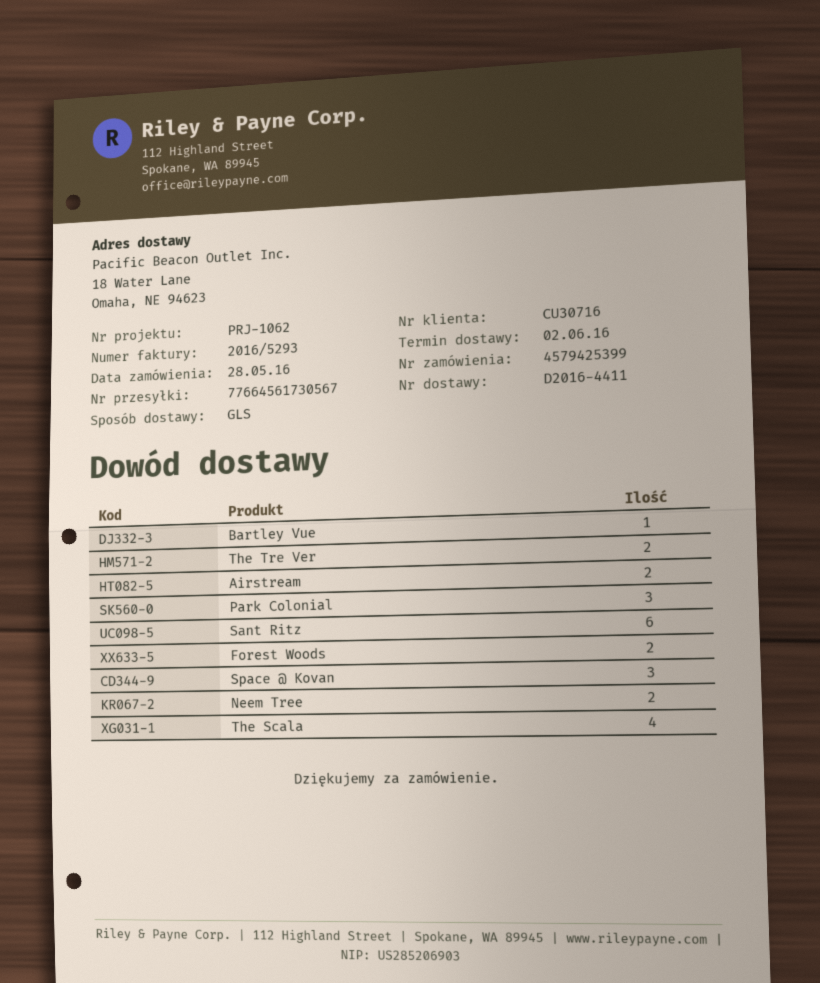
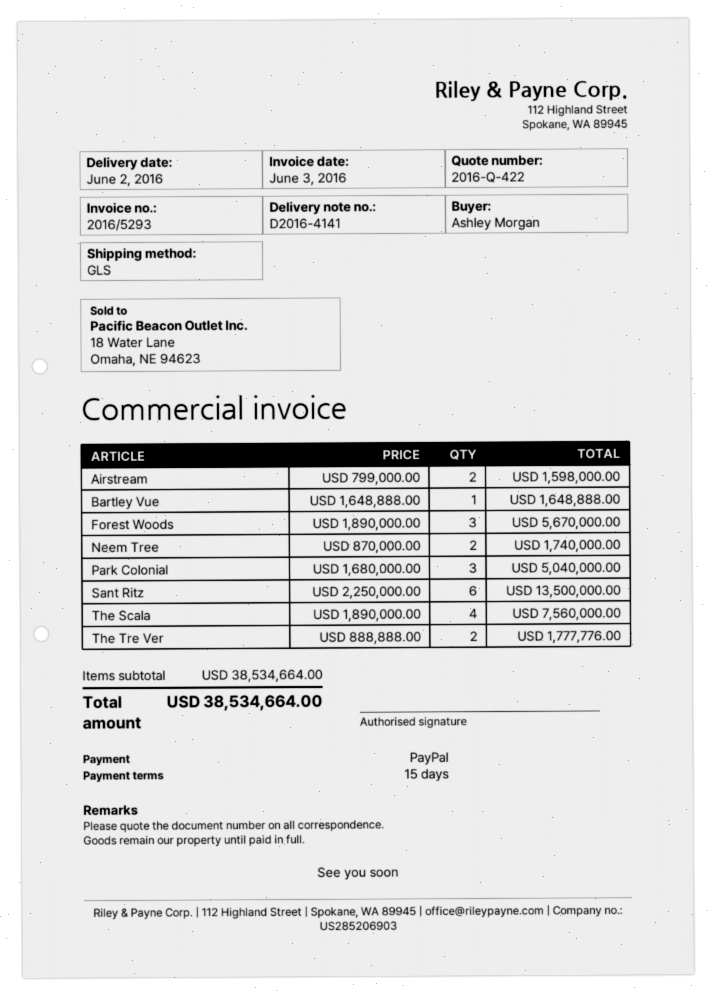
delivery note number: D2016-4411 -> D2016-4141
Forest Woods: 2 -> 3
Space @ Kovan: 3 -> none

